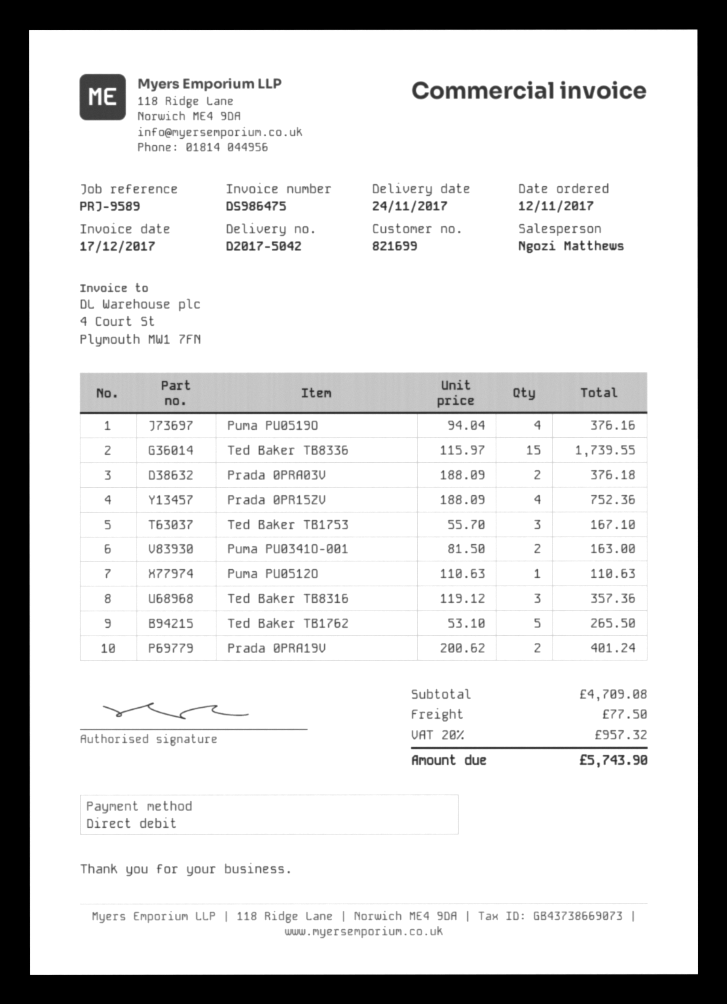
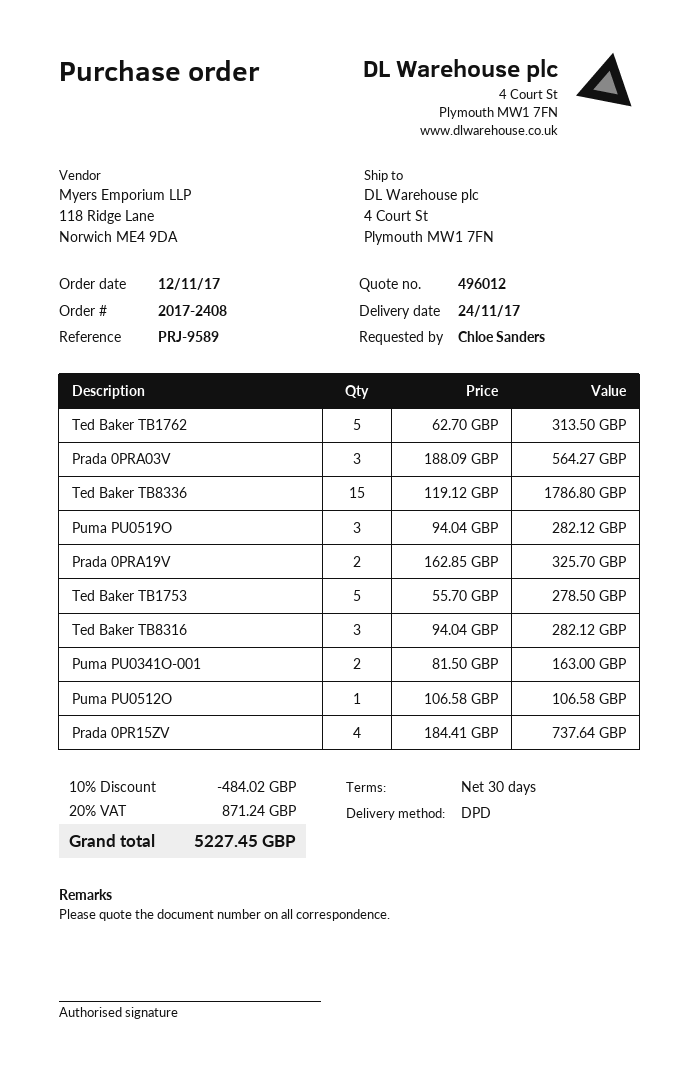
Puma PU0519O: 4 x 94.04 = 376.16 -> 3 x 94.04 = 282.12
Ted Baker TB8336: 15 x 115.97 = 1739.55 -> 15 x 119.12 = 1786.80
Prada 0PRA03V: 2 x 188.09 = 376.18 -> 3 x 188.09 = 564.27
Prada 0PR15ZV: 4 x 188.09 = 752.36 -> 4 x 184.41 = 737.64
Ted Baker TB1753: 3 x 55.70 = 167.10 -> 5 x 55.70 = 278.50
Puma PU0512O: 1 x 110.63 = 110.63 -> 1 x 106.58 = 106.58
Ted Baker TB8316: 3 x 119.12 = 357.36 -> 3 x 94.04 = 282.12
Ted Baker TB1762: 5 x 53.10 = 265.50 -> 5 x 62.70 = 313.50
Prada 0PRA19V: 2 x 200.62 = 401.24 -> 2 x 162.85 = 325.70
discount: none -> 10% = 484.02
shipping: 77.50 -> none
tax: 20% = 957.32 -> 20% = 871.24
total: 5743.90 -> 5227.45

